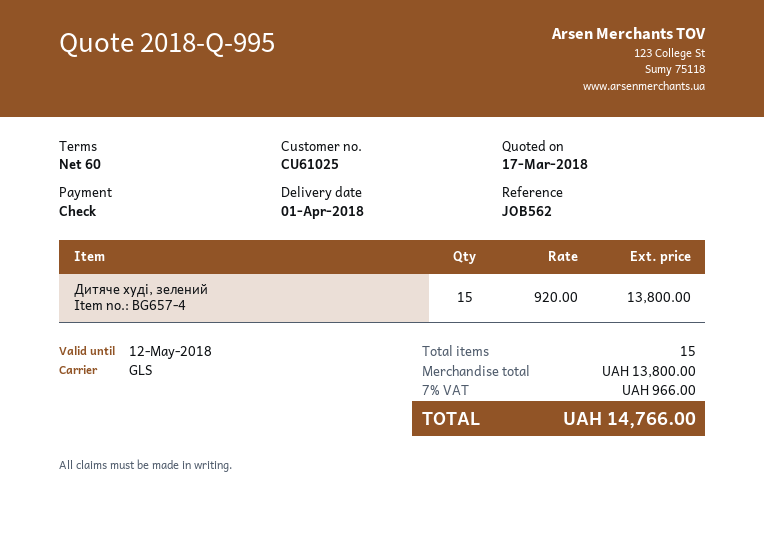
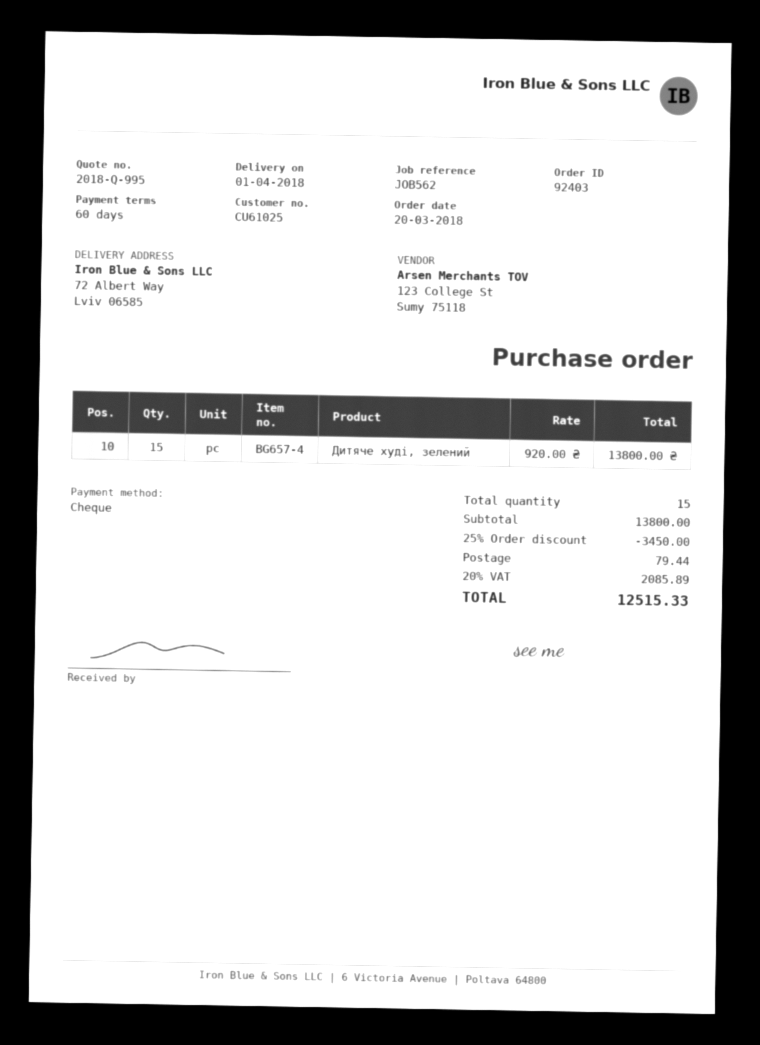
discount: none -> 25% = 3450.00
shipping: none -> 79.44
tax: 7% = 966.00 -> 20% = 2085.89
total: 14766.00 -> 12515.33

